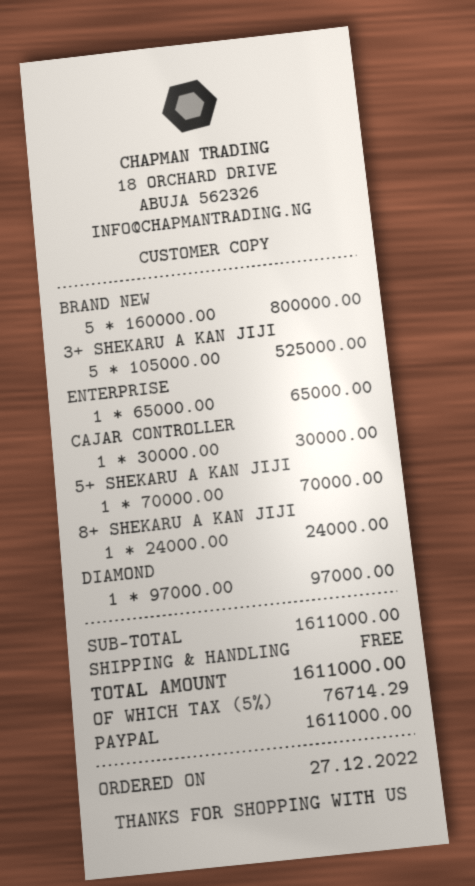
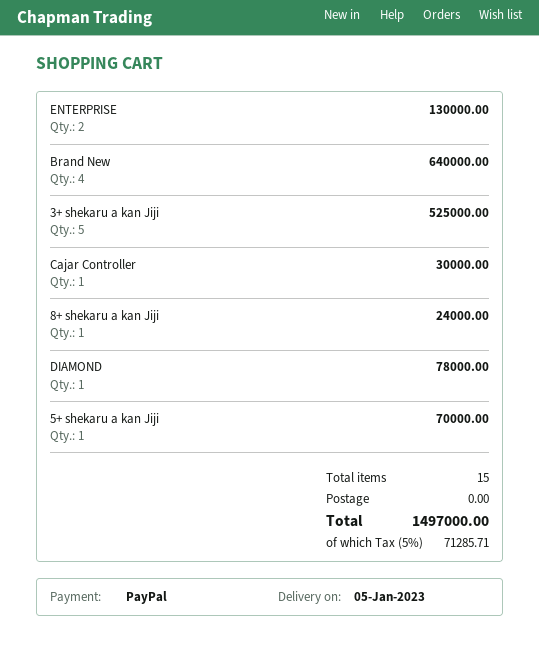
BRAND NEW: 5 for 800000.00 -> 4 for 640000.00
ENTERPRISE: 1 for 65000.00 -> 2 for 130000.00
DIAMOND: 1 for 97000.00 -> 1 for 78000.00
tax: 5% = 76714.29 -> 5% = 71285.71
total: 1611000.00 -> 1497000.00

